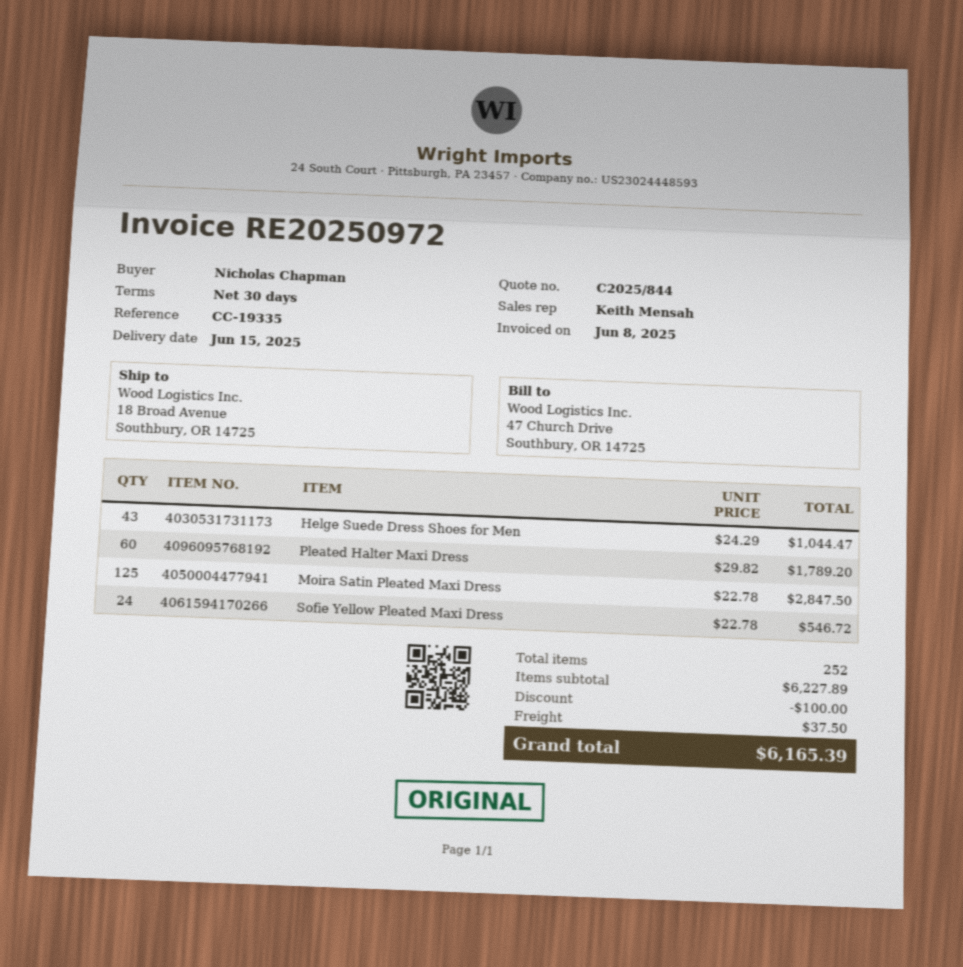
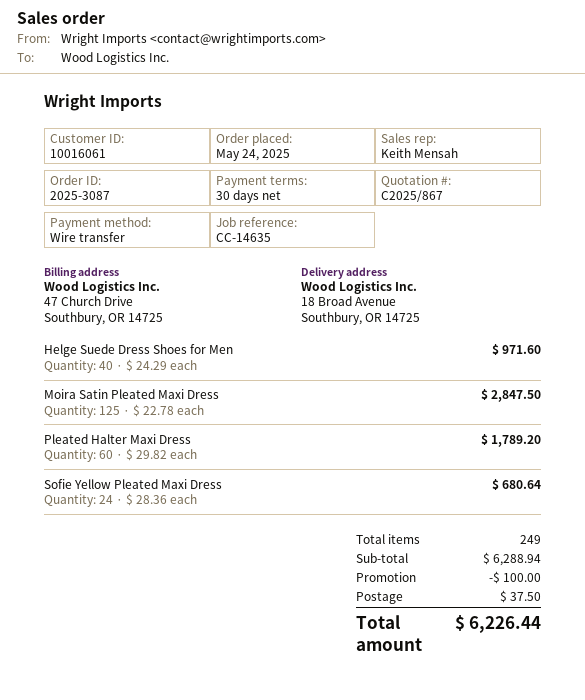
quote number: C2025/844 -> C2025/867
reference: CC-19335 -> CC-14635
Helge Suede Dress Shoes for Men: 43 x 24.29 = 1044.47 -> 40 x 24.29 = 971.60
Sofie Yellow Pleated Maxi Dress: 24 x 22.78 = 546.72 -> 24 x 28.36 = 680.64
total quantity: 252 -> 249
subtotal: 6227.89 -> 6288.94
total: 6165.39 -> 6226.44

